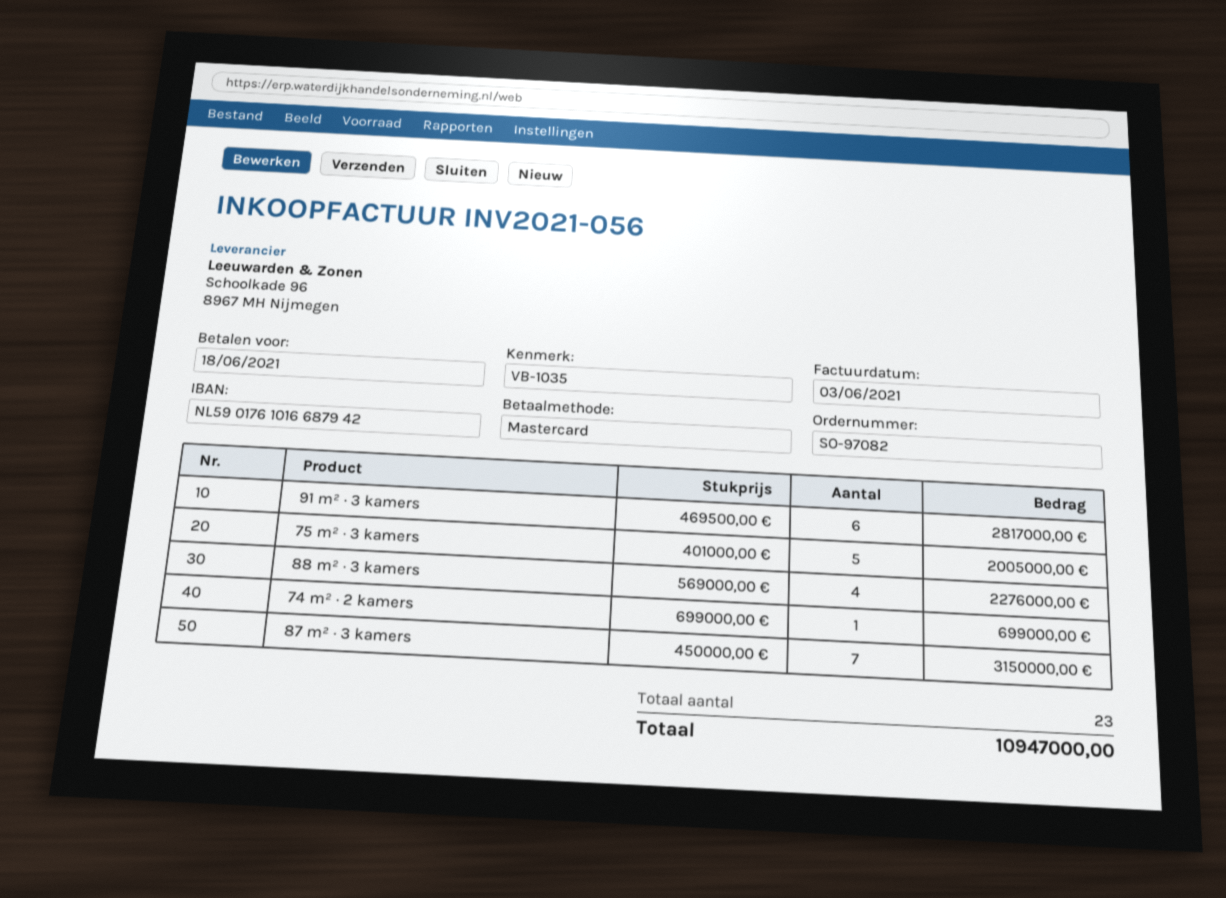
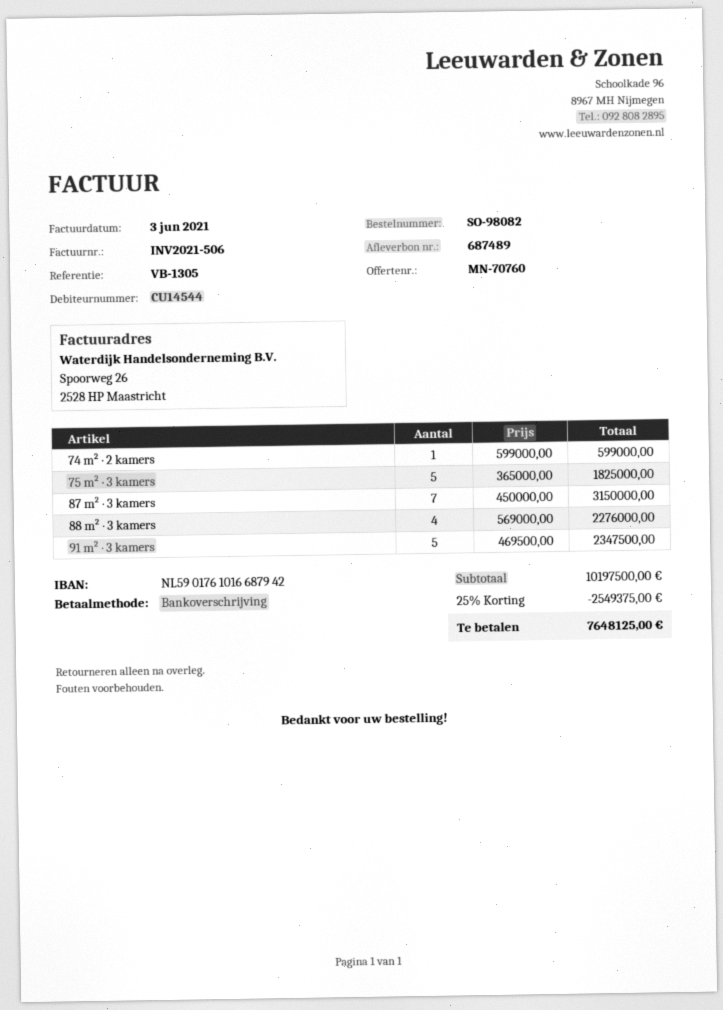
order number: SO-97082 -> SO-98082
invoice number: INV2021-056 -> INV2021-506
reference: VB-1035 -> VB-1305
payment method: Mastercard -> bank transfer
91 m² · 3 kamers: 6 x 469500.00 = 2817000.00 -> 5 x 469500.00 = 2347500.00
75 m² · 3 kamers: 5 x 401000.00 = 2005000.00 -> 5 x 365000.00 = 1825000.00
74 m² · 2 kamers: 1 x 699000.00 = 699000.00 -> 1 x 599000.00 = 599000.00
discount: none -> 25% = 2549375.00
total: 10947000.00 -> 7648125.00

